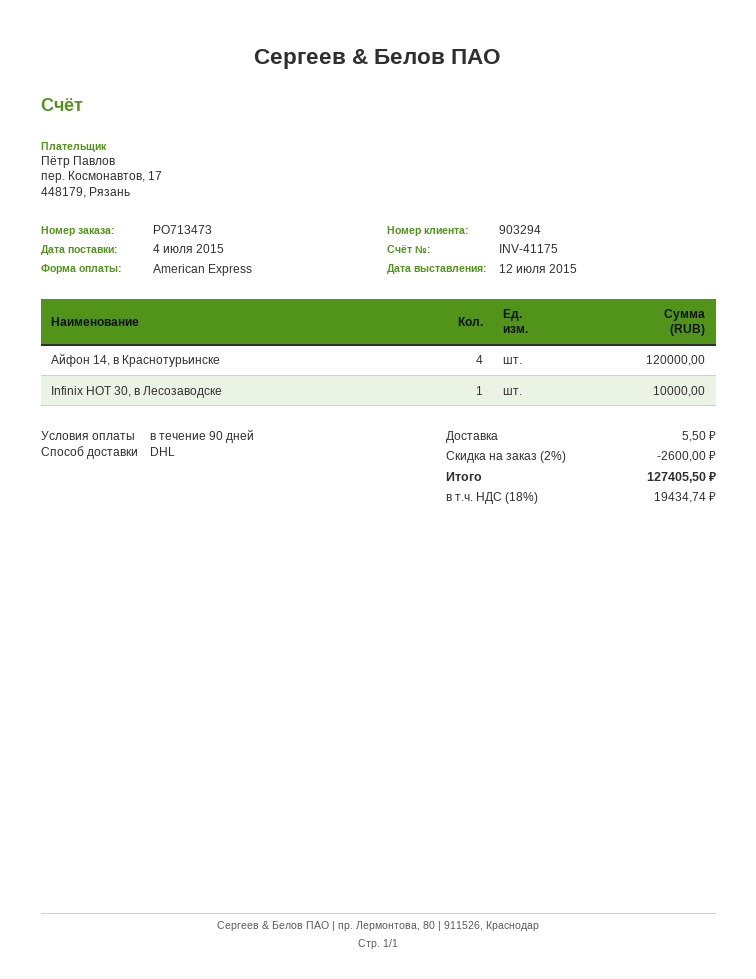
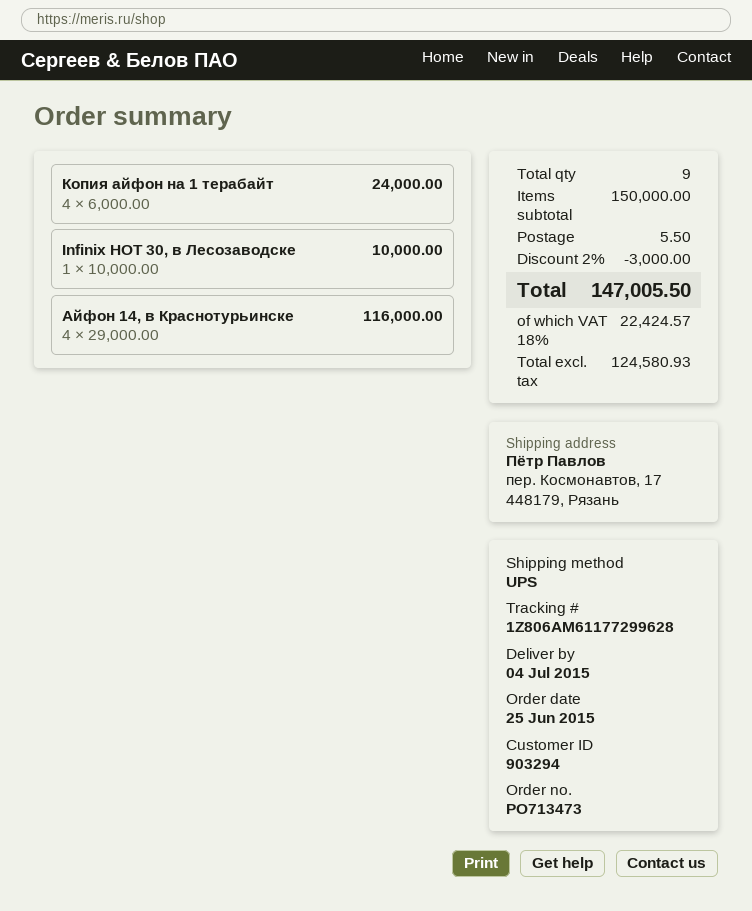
shipping method: DHL -> UPS
Айфон 14, в Краснотурьинске: 4 for 120000.00 -> 4 for 116000.00
Копия айфон на 1 терабайт: none -> 4 for 24000.00
discount: 2% = 2600.00 -> 2% = 3000.00
tax: 18% = 19434.74 -> 18% = 22424.57
total: 127405.50 -> 147005.50

